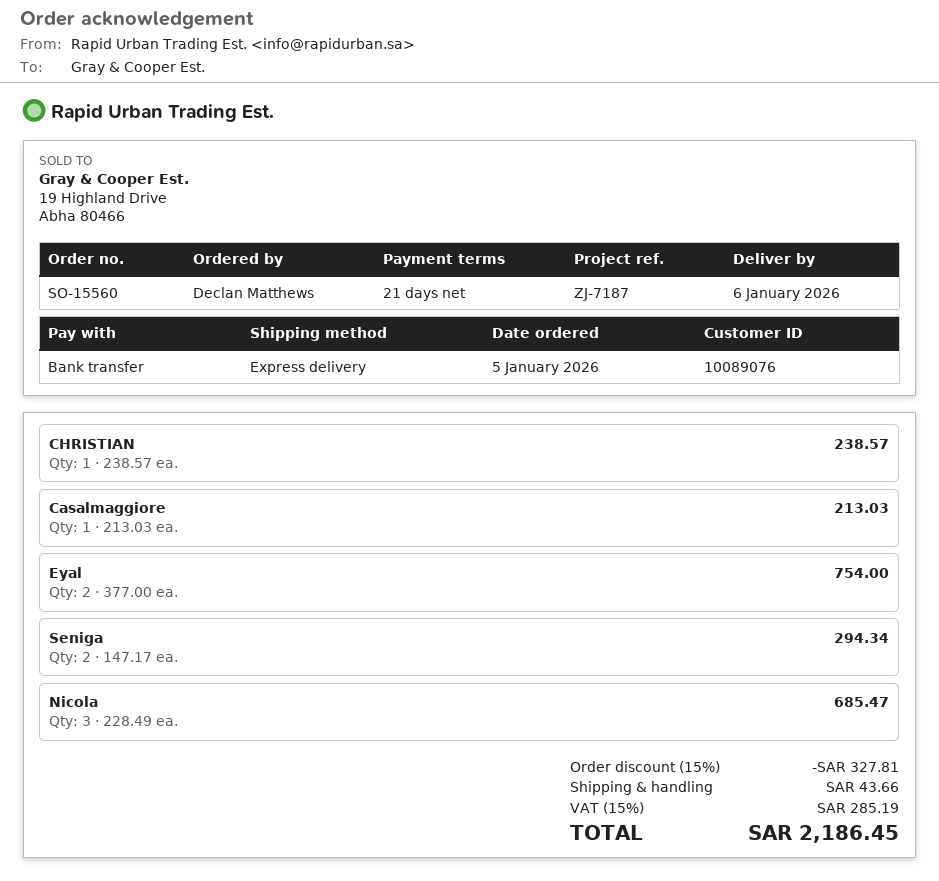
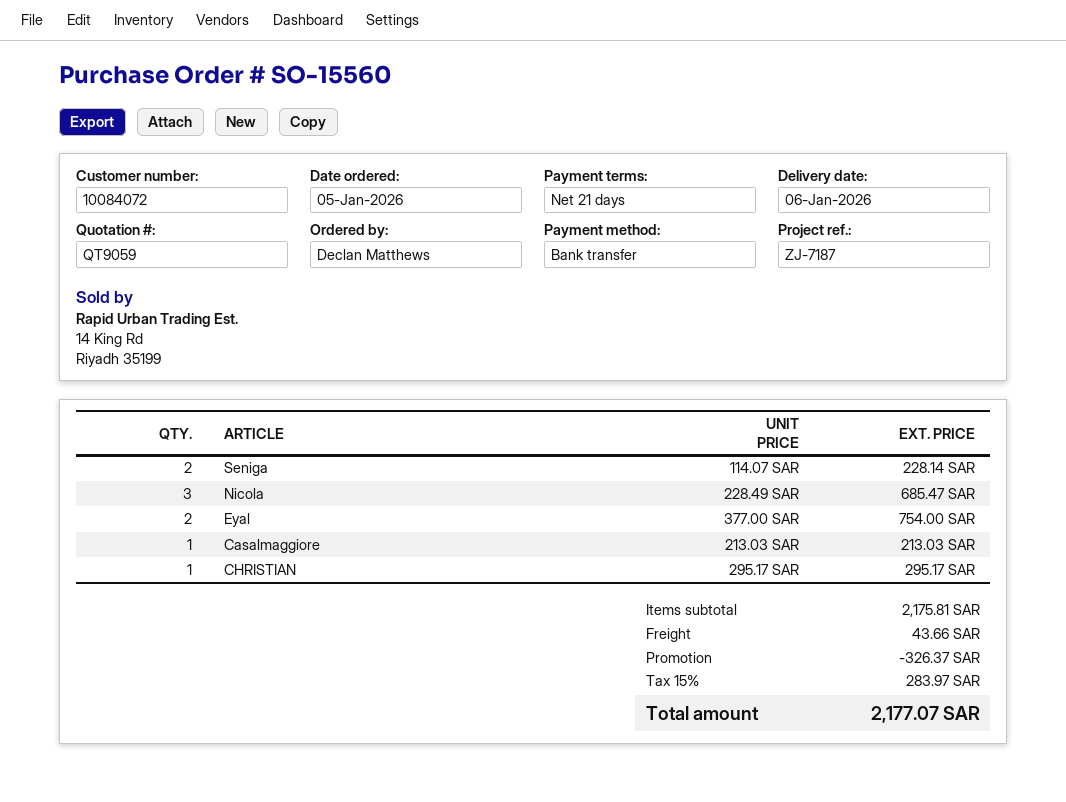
customer number: 10089076 -> 10084072
CHRISTIAN: 1 x 238.57 = 238.57 -> 1 x 295.17 = 295.17
Seniga: 2 x 147.17 = 294.34 -> 2 x 114.07 = 228.14
discount: 327.81 -> 326.37
tax: 15% = 285.19 -> 15% = 283.97
total: 2186.45 -> 2177.07

